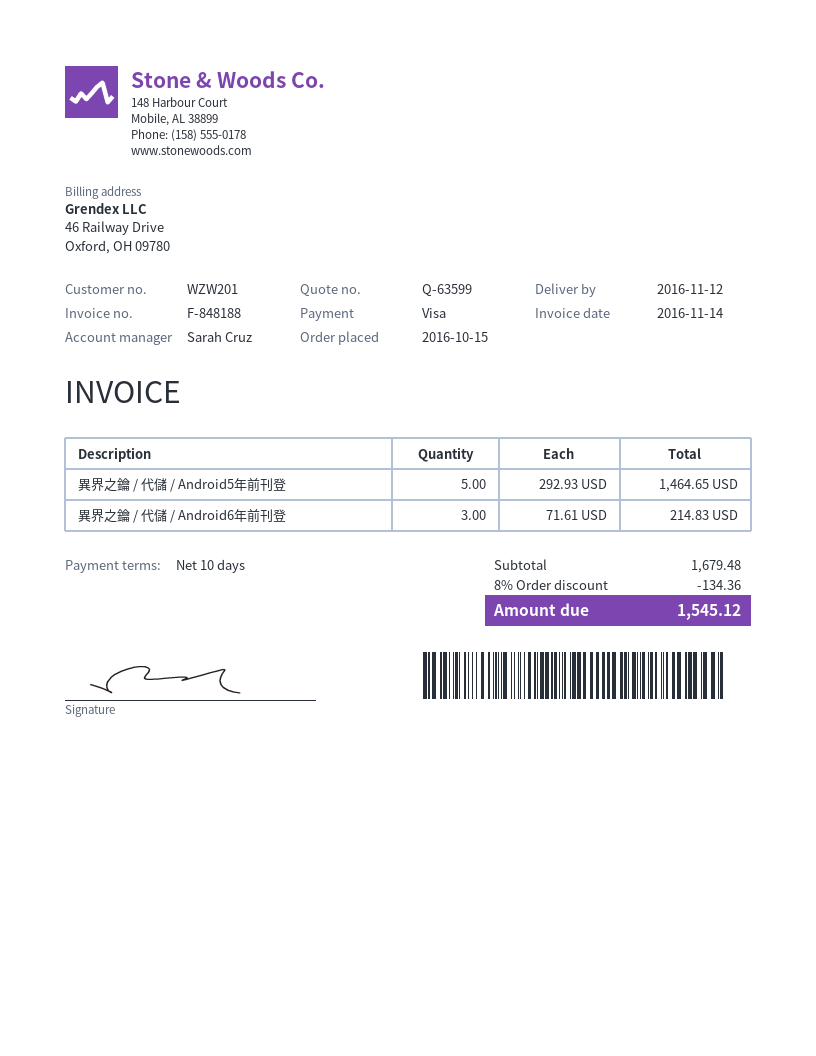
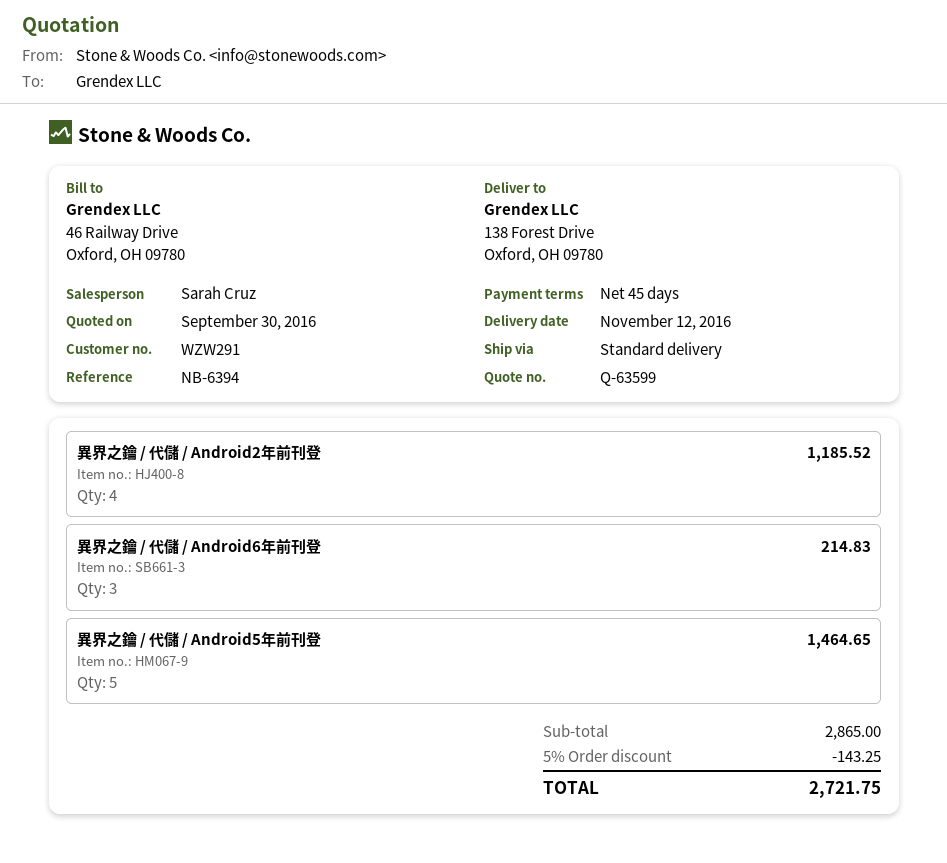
payment terms: 10 days -> 45 days
customer number: WZW201 -> WZW291
異界之鑰 / 代儲 / Android2年前刊登: none -> 4 for 1185.52
subtotal: 1679.48 -> 2865.00
discount: 8% = 134.36 -> 5% = 143.25
total: 1545.12 -> 2721.75

